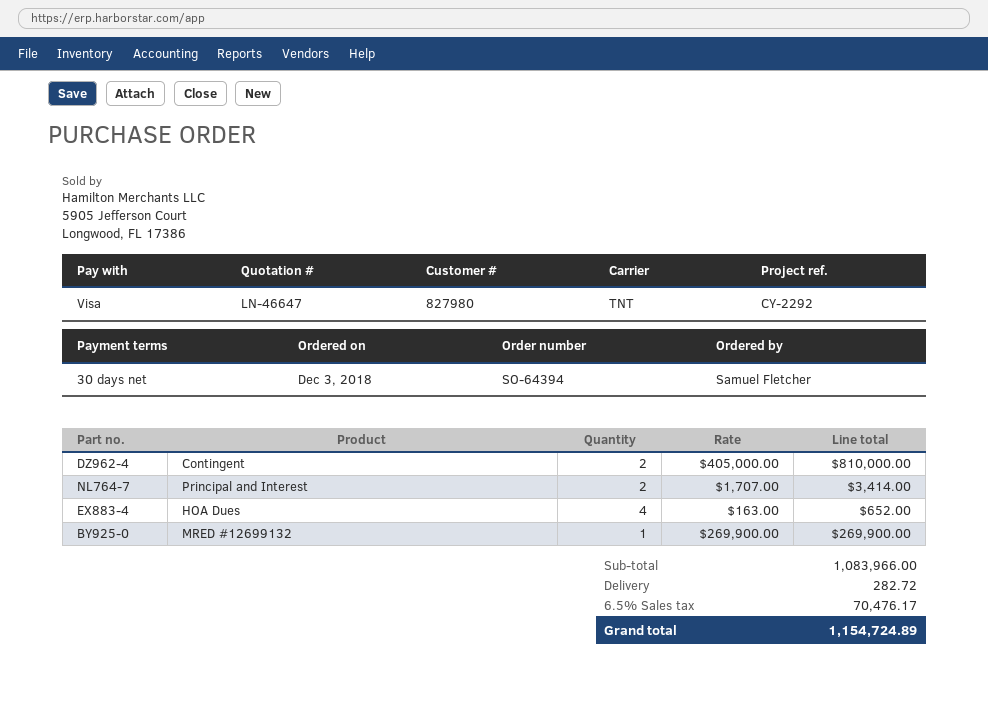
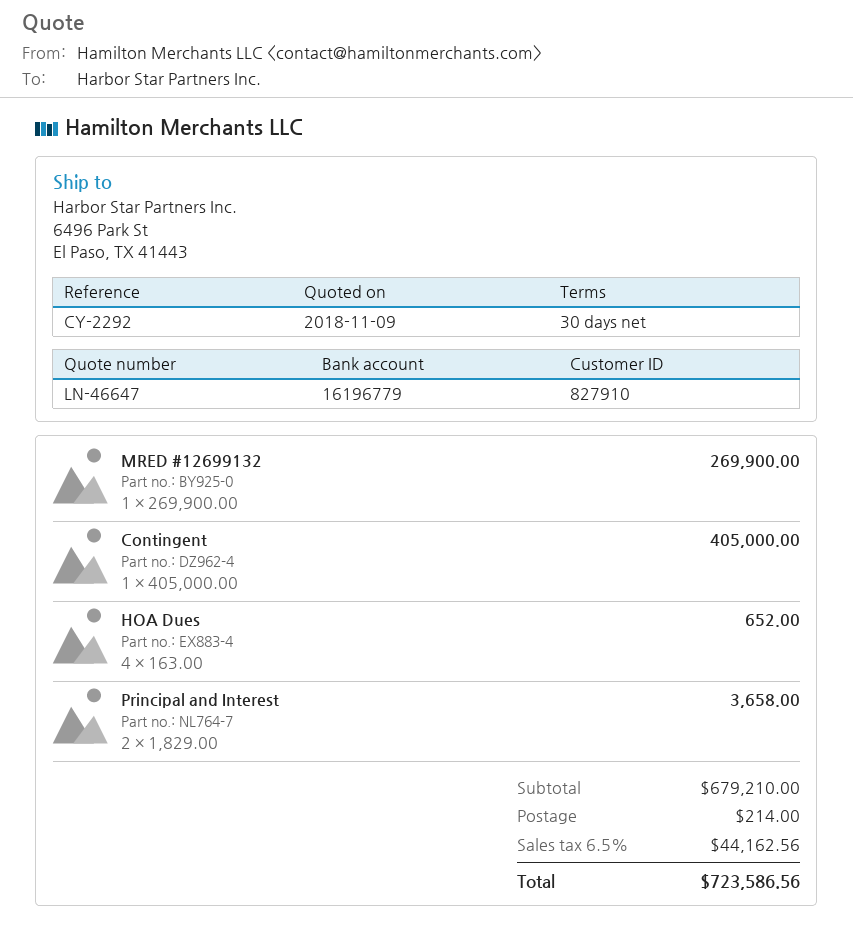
customer number: 827980 -> 827910
Contingent: 2 x 405000.00 = 810000.00 -> 1 x 405000.00 = 405000.00
Principal and Interest: 2 x 1707.00 = 3414.00 -> 2 x 1829.00 = 3658.00
subtotal: 1083966.00 -> 679210.00
shipping: 282.72 -> 214.00
tax: 6.5% = 70476.17 -> 6.5% = 44162.56
total: 1154724.89 -> 723586.56

